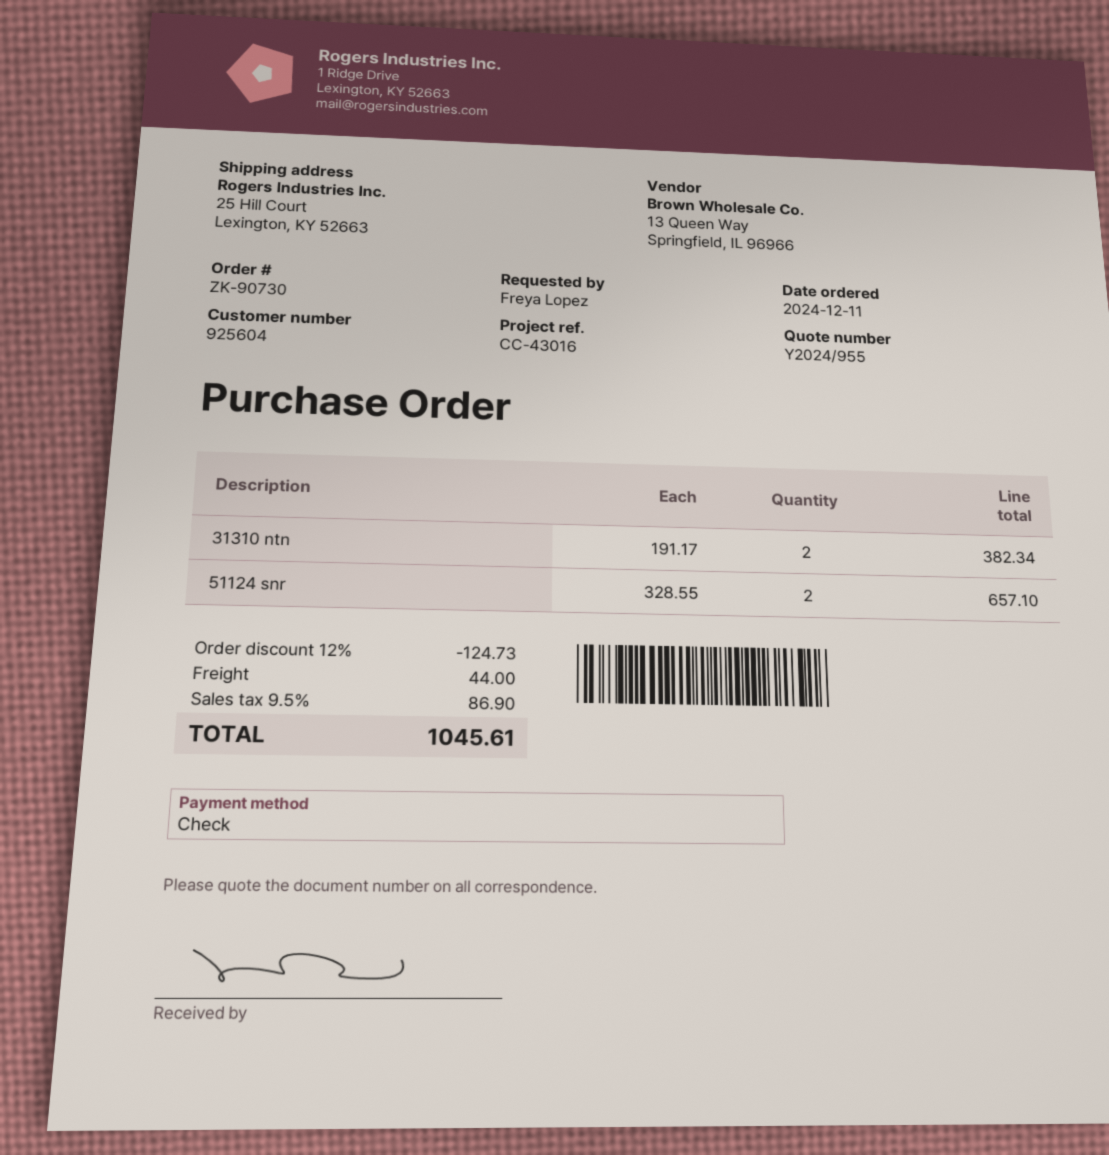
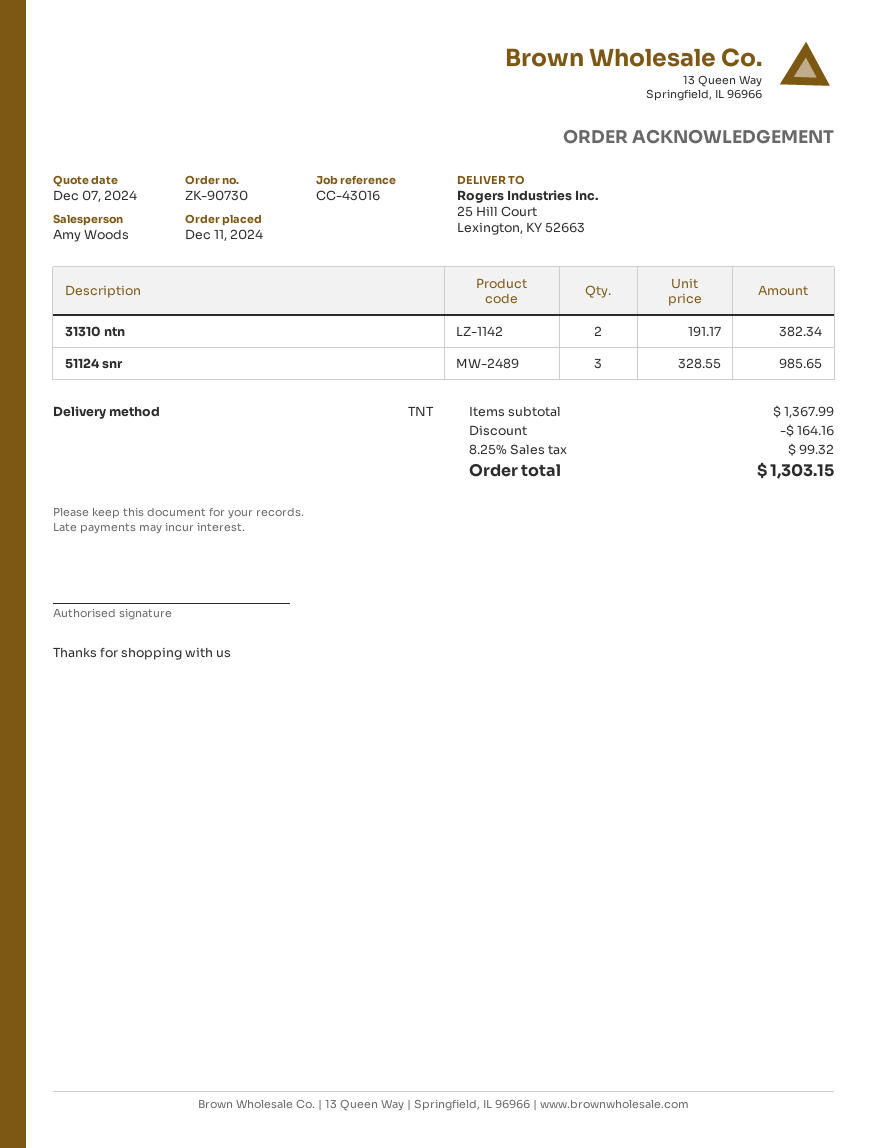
51124 snr: 2 x 328.55 = 657.10 -> 3 x 328.55 = 985.65
discount: 124.73 -> 164.16
shipping: 44.00 -> none
tax: 9.5% = 86.90 -> 8.25% = 99.32
total: 1045.61 -> 1303.15

